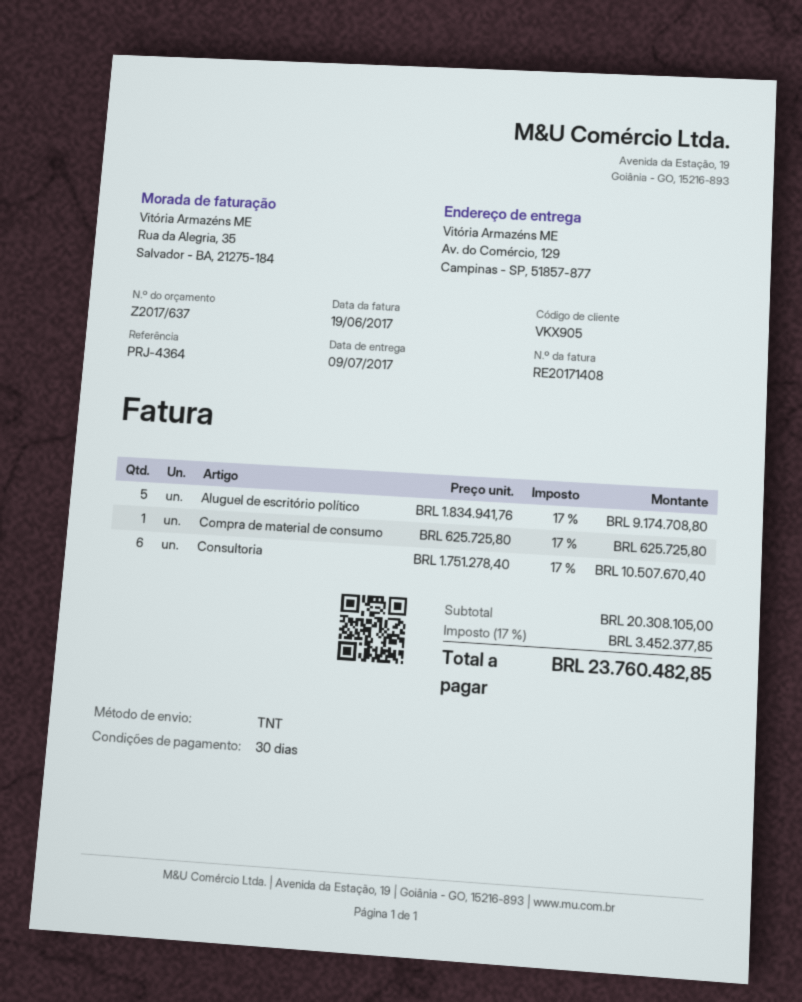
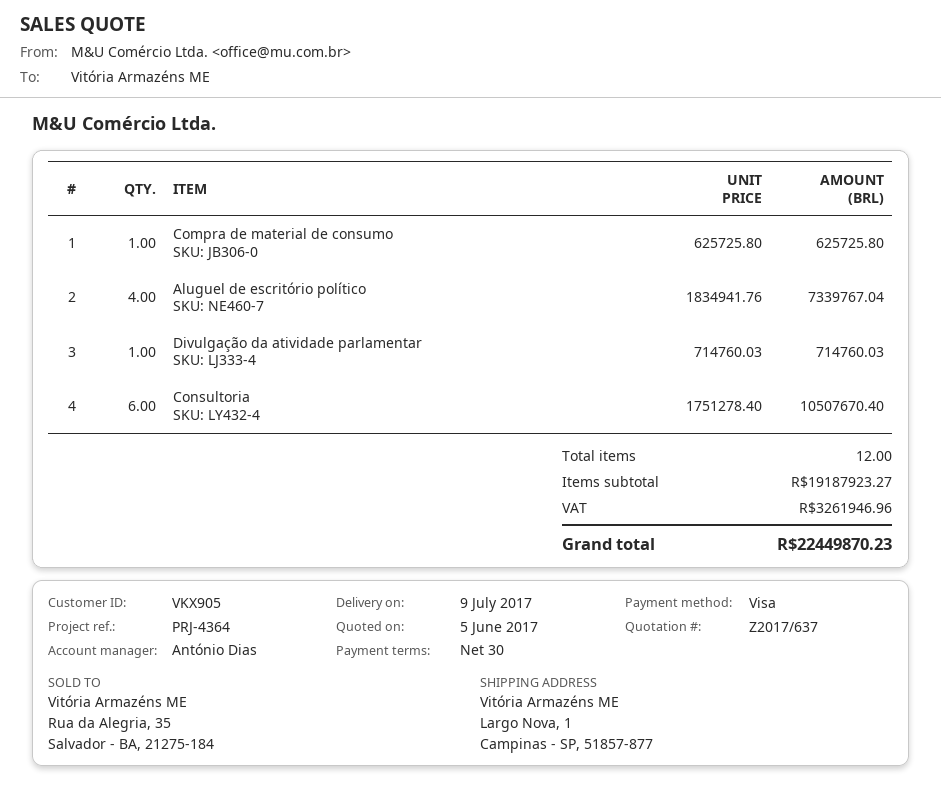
ship to: Av. do Comércio, 129, Campinas - SP, 51857-877 -> Largo Nova, 1, Campinas - SP, 51857-877
Aluguel de escritório político: 5 x 1834941.76 = 9174708.80 -> 4 x 1834941.76 = 7339767.04
Divulgação da atividade parlamentar: none -> 1 x 714760.03 = 714760.03
subtotal: 20308105.00 -> 19187923.27
tax: 3452377.85 -> 3261946.96
total: 23760482.85 -> 22449870.23

